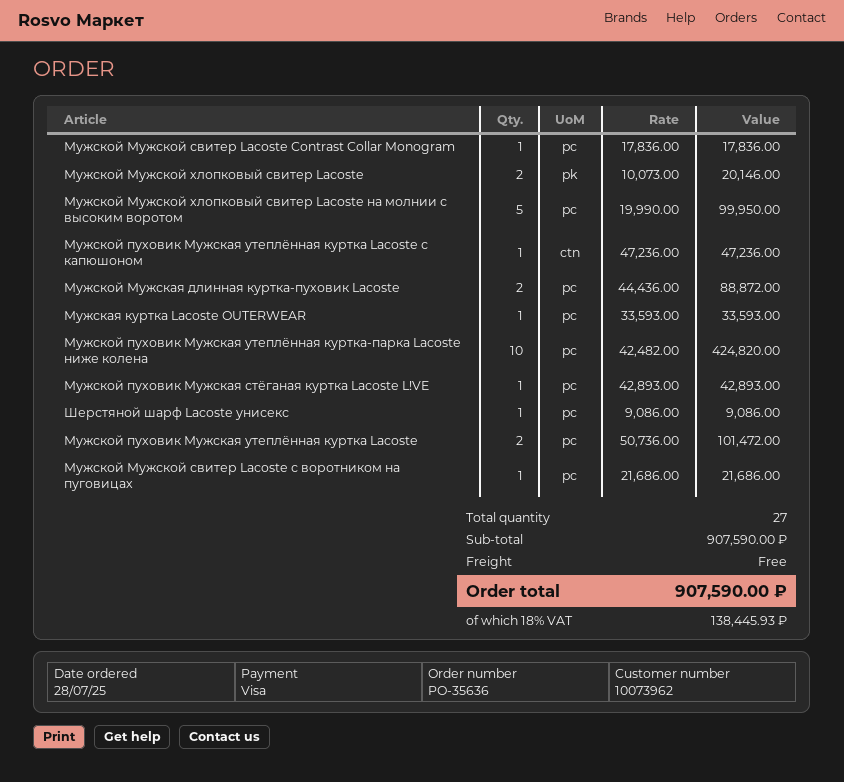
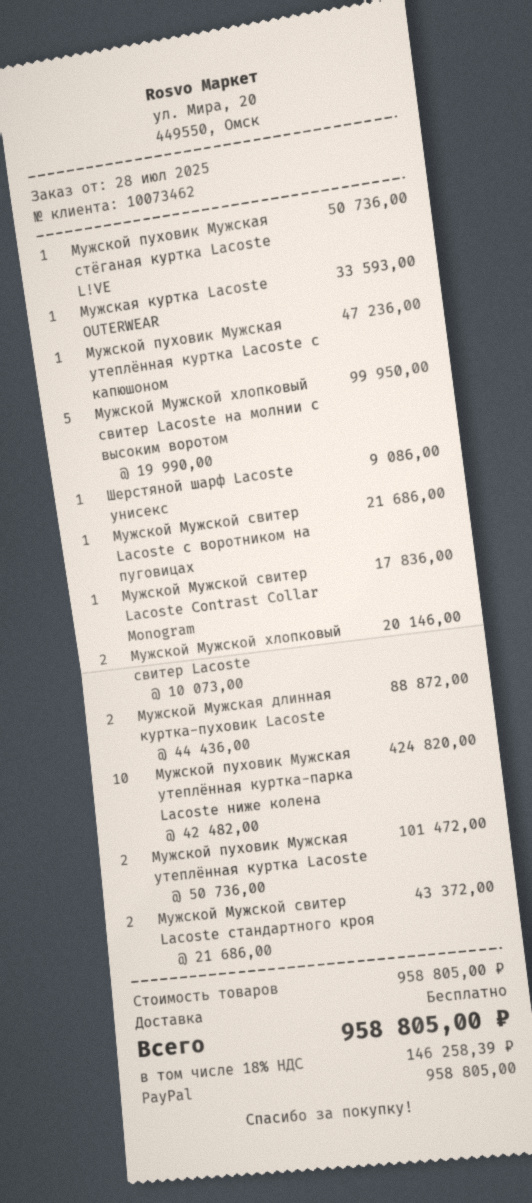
customer number: 10073962 -> 10073462
payment method: Visa -> PayPal
Мужской пуховик Мужская стёганая куртка Lacoste L!VE: 1 x 42893.00 = 42893.00 -> 1 x 50736.00 = 50736.00
Мужской Мужской свитер Lacoste стандартного кроя: none -> 2 x 21686.00 = 43372.00
subtotal: 907590.00 -> 958805.00
tax: 18% = 138445.93 -> 18% = 146258.39
total: 907590.00 -> 958805.00

